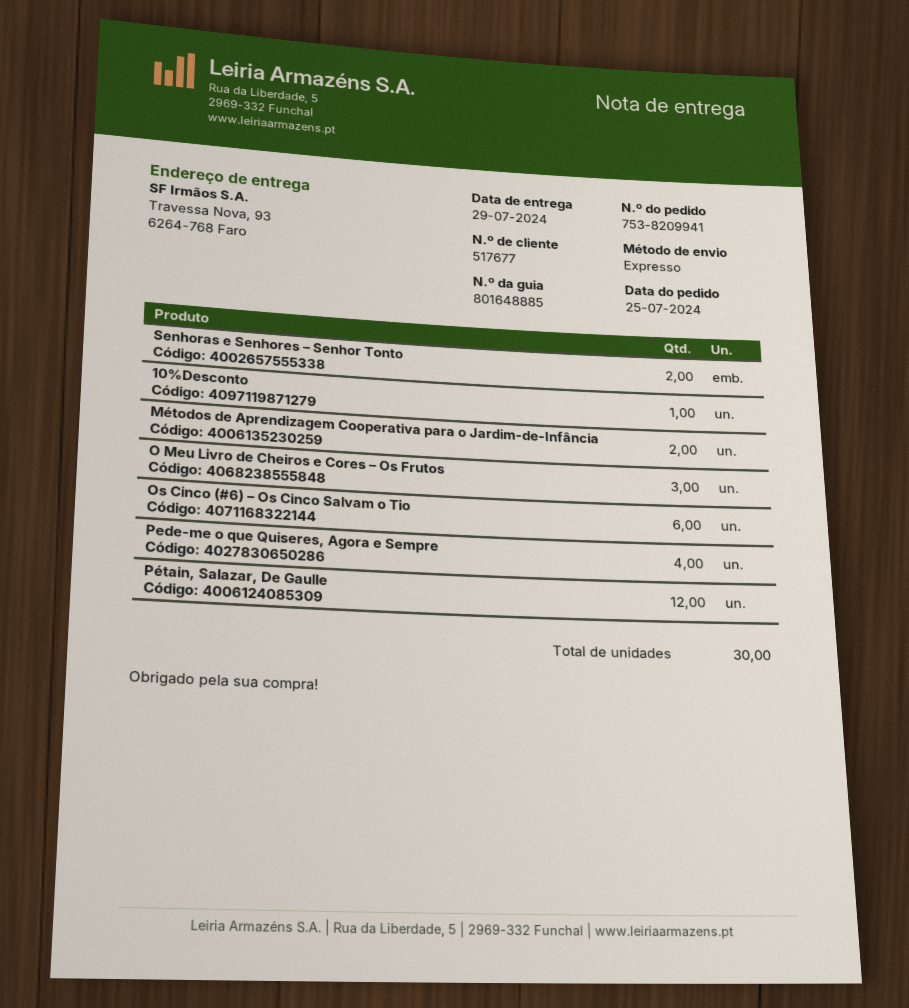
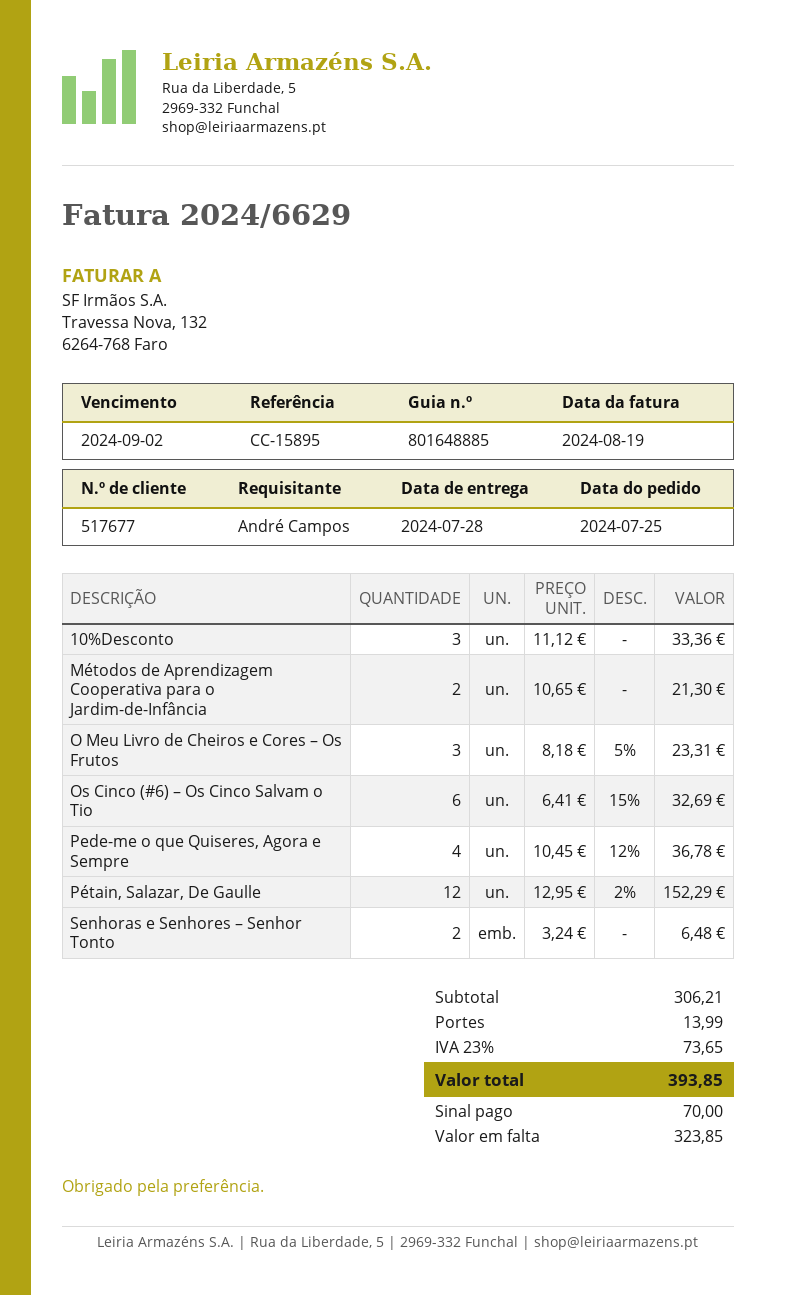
delivery date: 2024-07-29 -> 2024-07-28
10%Desconto: 1 -> 3

